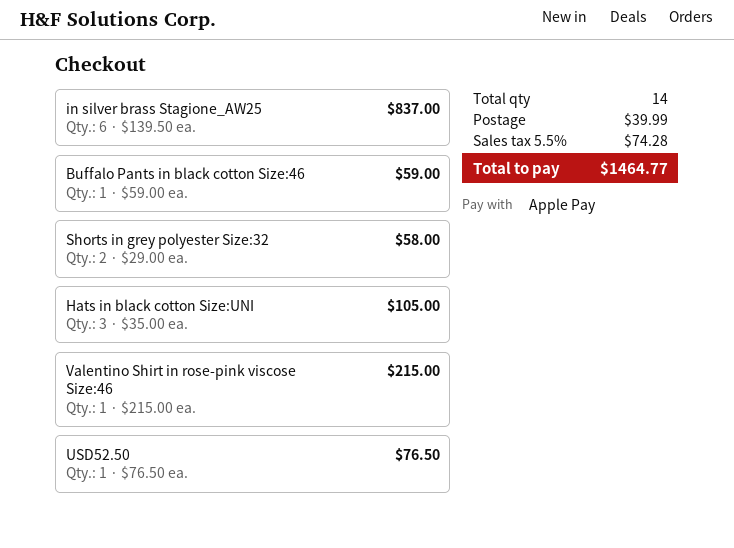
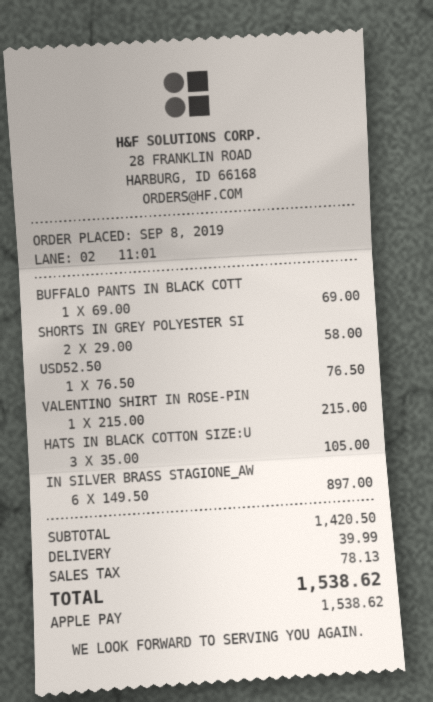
in silver brass Stagione_AW25: 6 x 139.50 = 837.00 -> 6 x 149.50 = 897.00
Buffalo Pants in black cotton Size:46: 1 x 59.00 = 59.00 -> 1 x 69.00 = 69.00
tax: 74.28 -> 78.13
total: 1464.77 -> 1538.62

